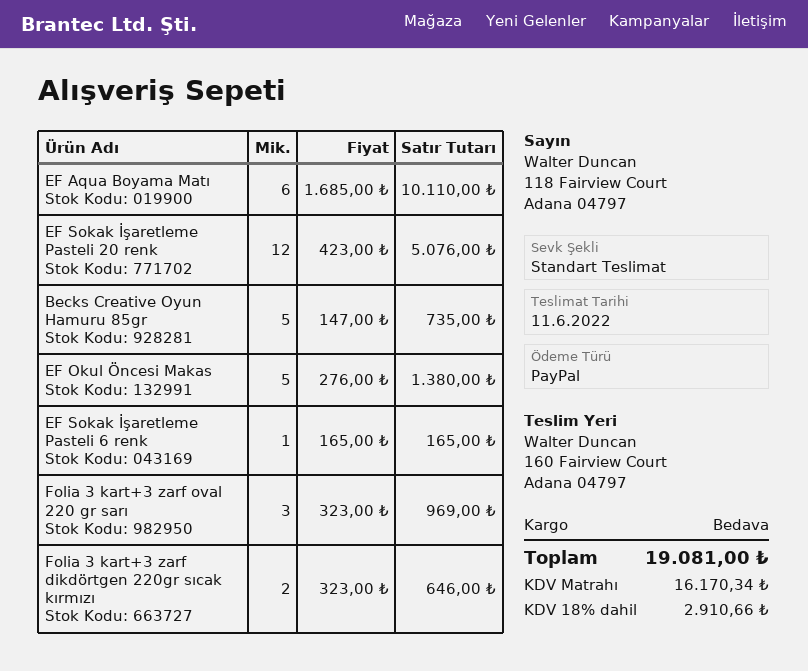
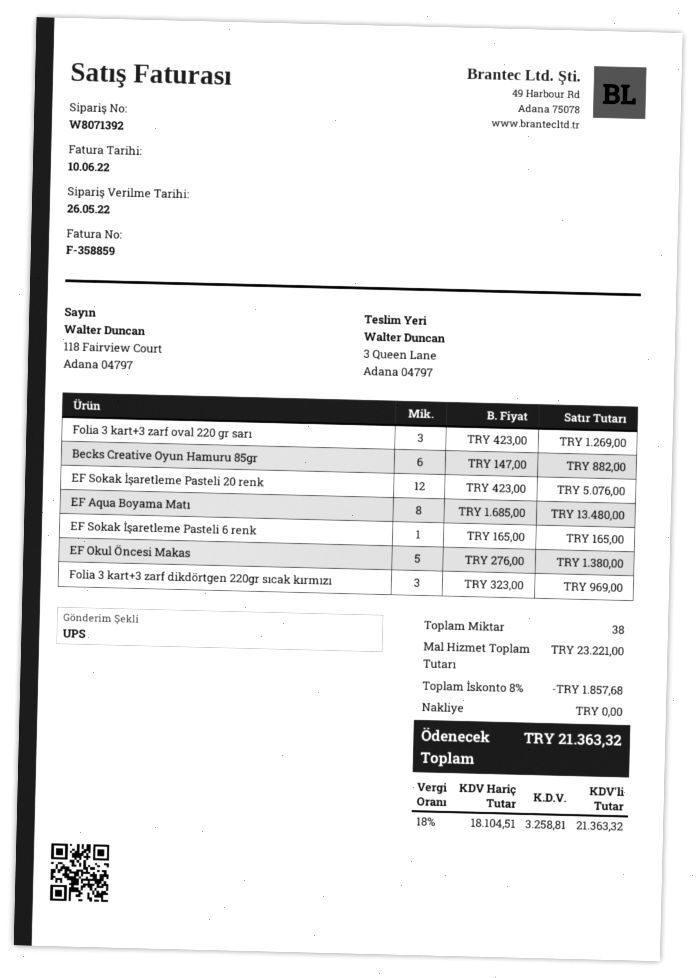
shipping method: standard -> UPS
ship to: 160 Fairview Court, Adana 04797 -> 3 Queen Lane, Adana 04797
EF Aqua Boyama Matı: 6 x 1685.00 = 10110.00 -> 8 x 1685.00 = 13480.00
Becks Creative Oyun Hamuru 85gr: 5 x 147.00 = 735.00 -> 6 x 147.00 = 882.00
Folia 3 kart+3 zarf oval 220 gr sarı: 3 x 323.00 = 969.00 -> 3 x 423.00 = 1269.00
Folia 3 kart+3 zarf dikdörtgen 220gr sıcak kırmızı: 2 x 323.00 = 646.00 -> 3 x 323.00 = 969.00
discount: none -> 8% = 1857.68
net: 16170.34 -> 18104.51
tax: 18% = 2910.66 -> 18% = 3258.81
total: 19081.00 -> 21363.32

